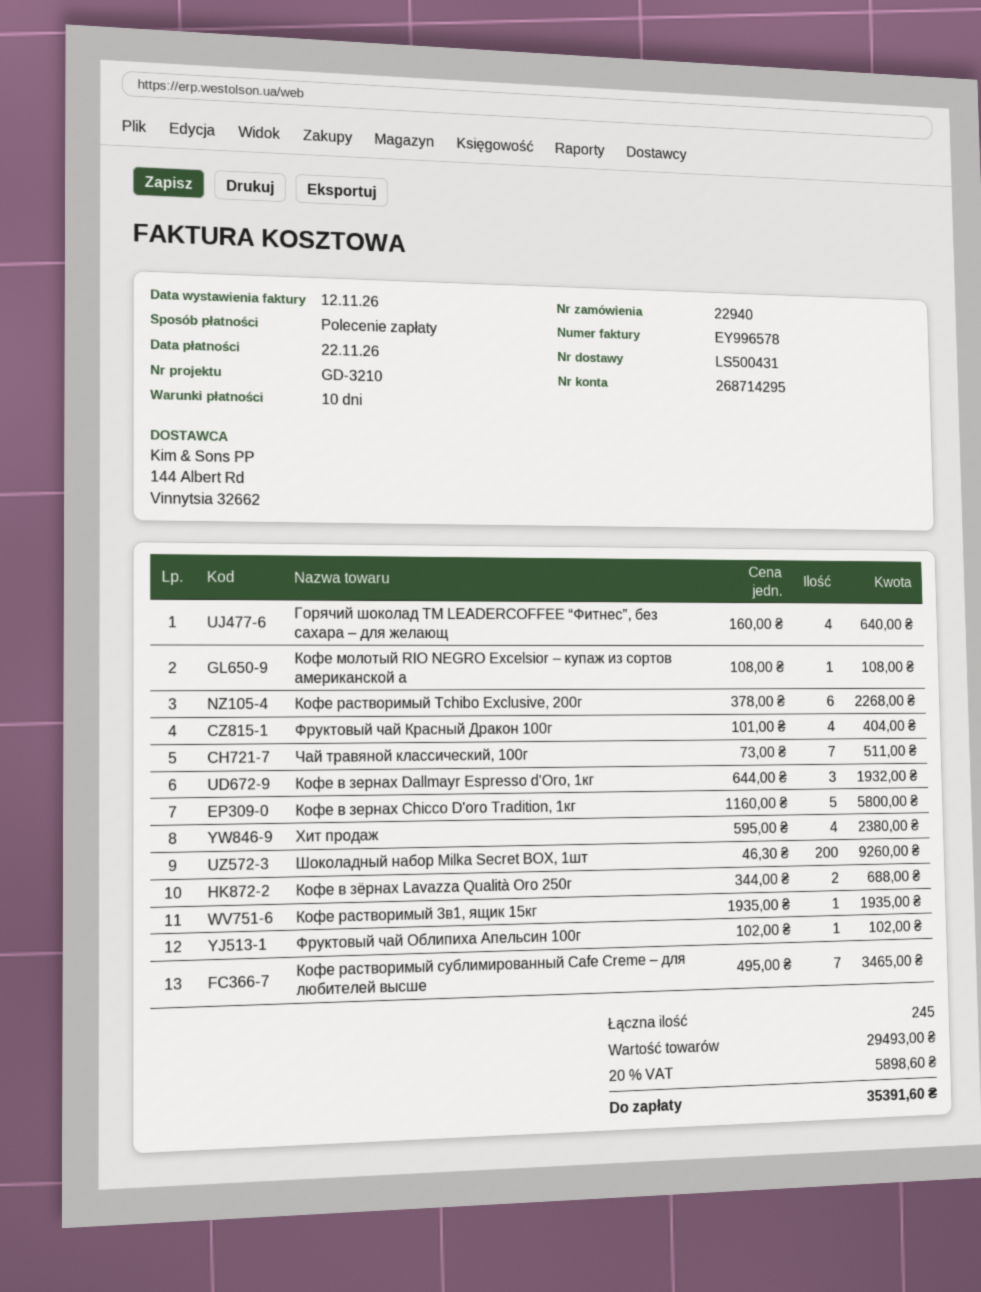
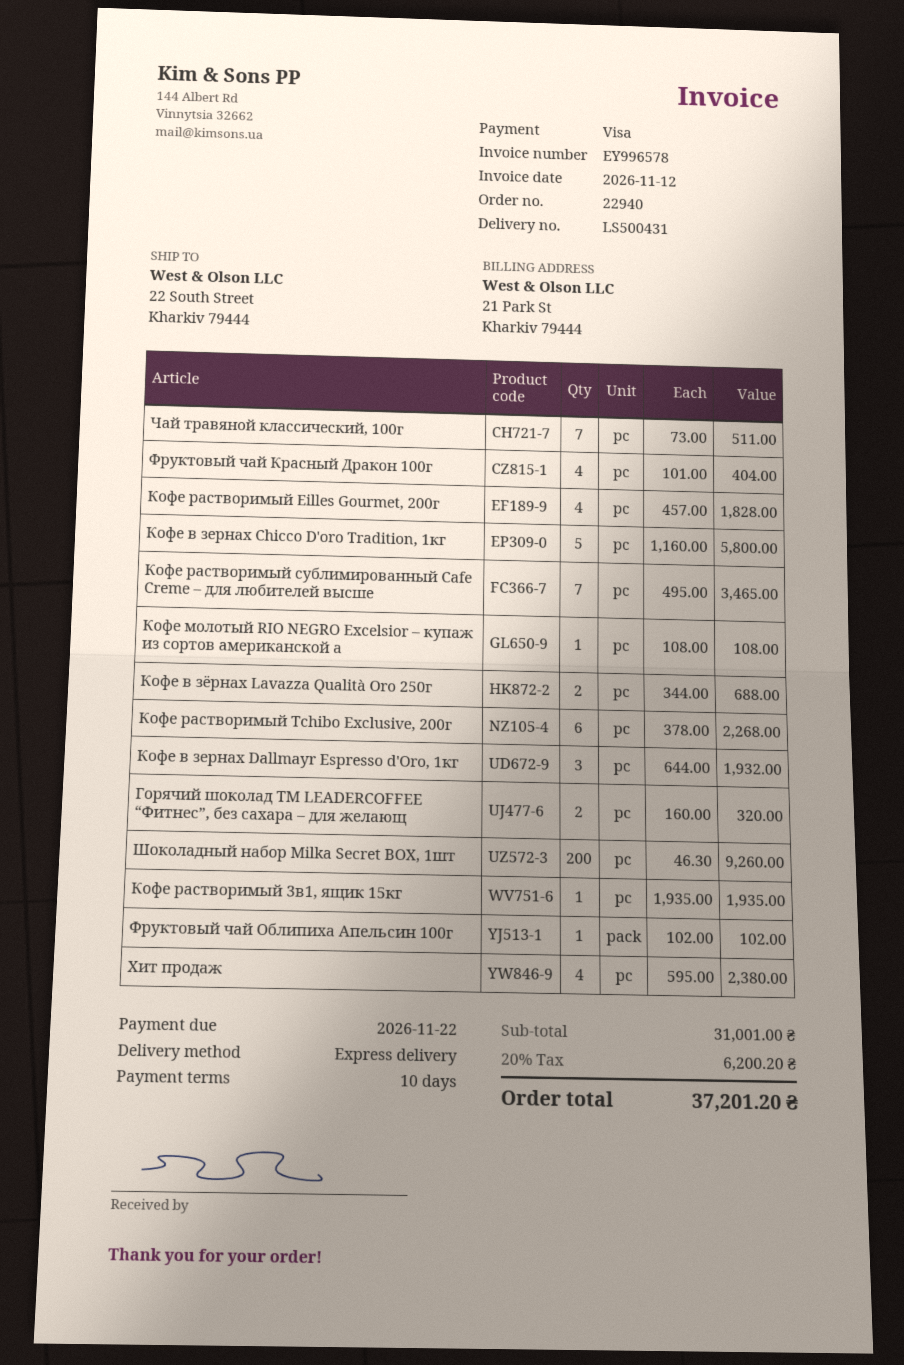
payment method: direct debit -> Visa
Горячий шоколад ТМ LEADERCOFFEE “Фитнес”, без сахара – для желающ: 4 x 160.00 = 640.00 -> 2 x 160.00 = 320.00
Кофе растворимый Eilles Gourmet, 200г: none -> 4 x 457.00 = 1828.00
subtotal: 29493.00 -> 31001.00
tax: 20% = 5898.60 -> 20% = 6200.20
total: 35391.60 -> 37201.20

